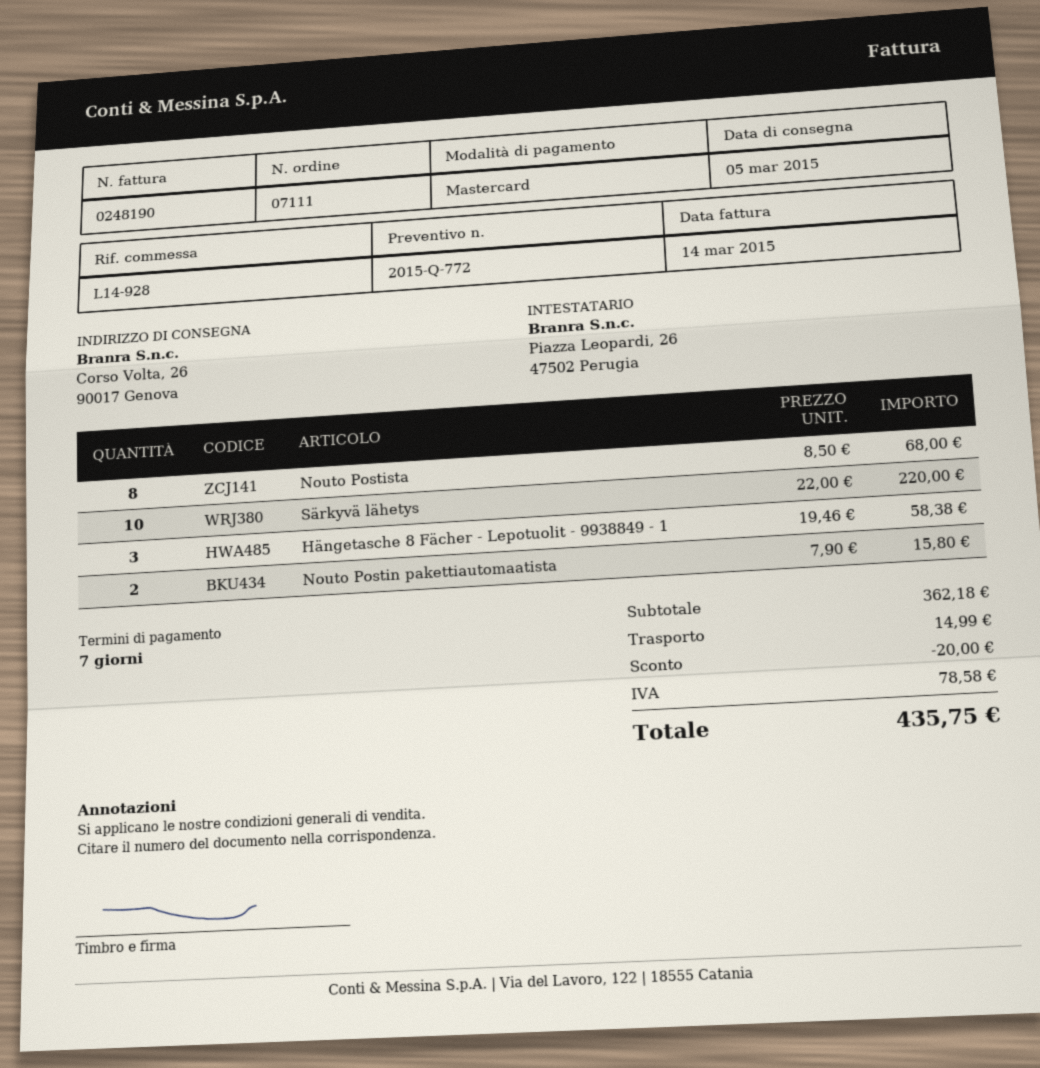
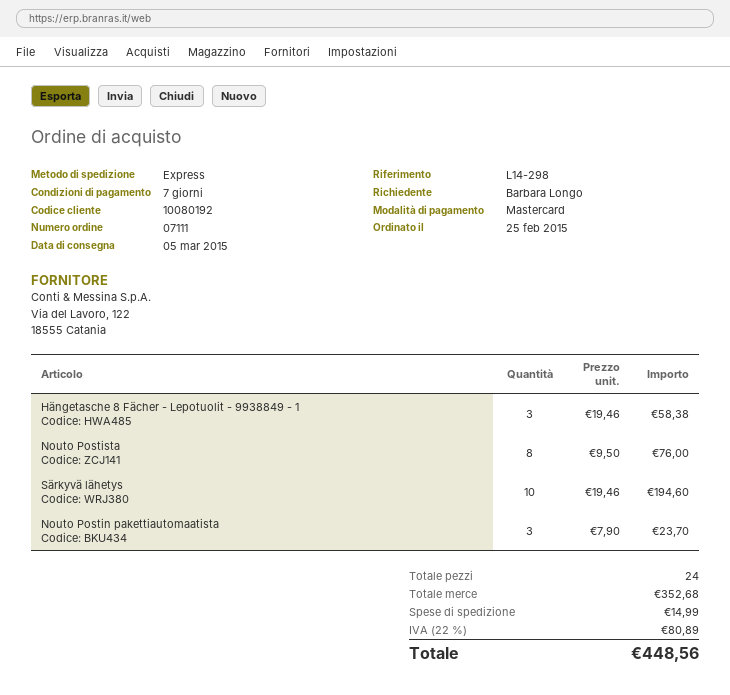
reference: L14-928 -> L14-298
Nouto Postista: 8 x 8.50 = 68.00 -> 8 x 9.50 = 76.00
Särkyvä lähetys: 10 x 22.00 = 220.00 -> 10 x 19.46 = 194.60
Nouto Postin pakettiautomaatista: 2 x 7.90 = 15.80 -> 3 x 7.90 = 23.70
subtotal: 362.18 -> 352.68
discount: 20.00 -> none
tax: 78.58 -> 80.89
total: 435.75 -> 448.56

